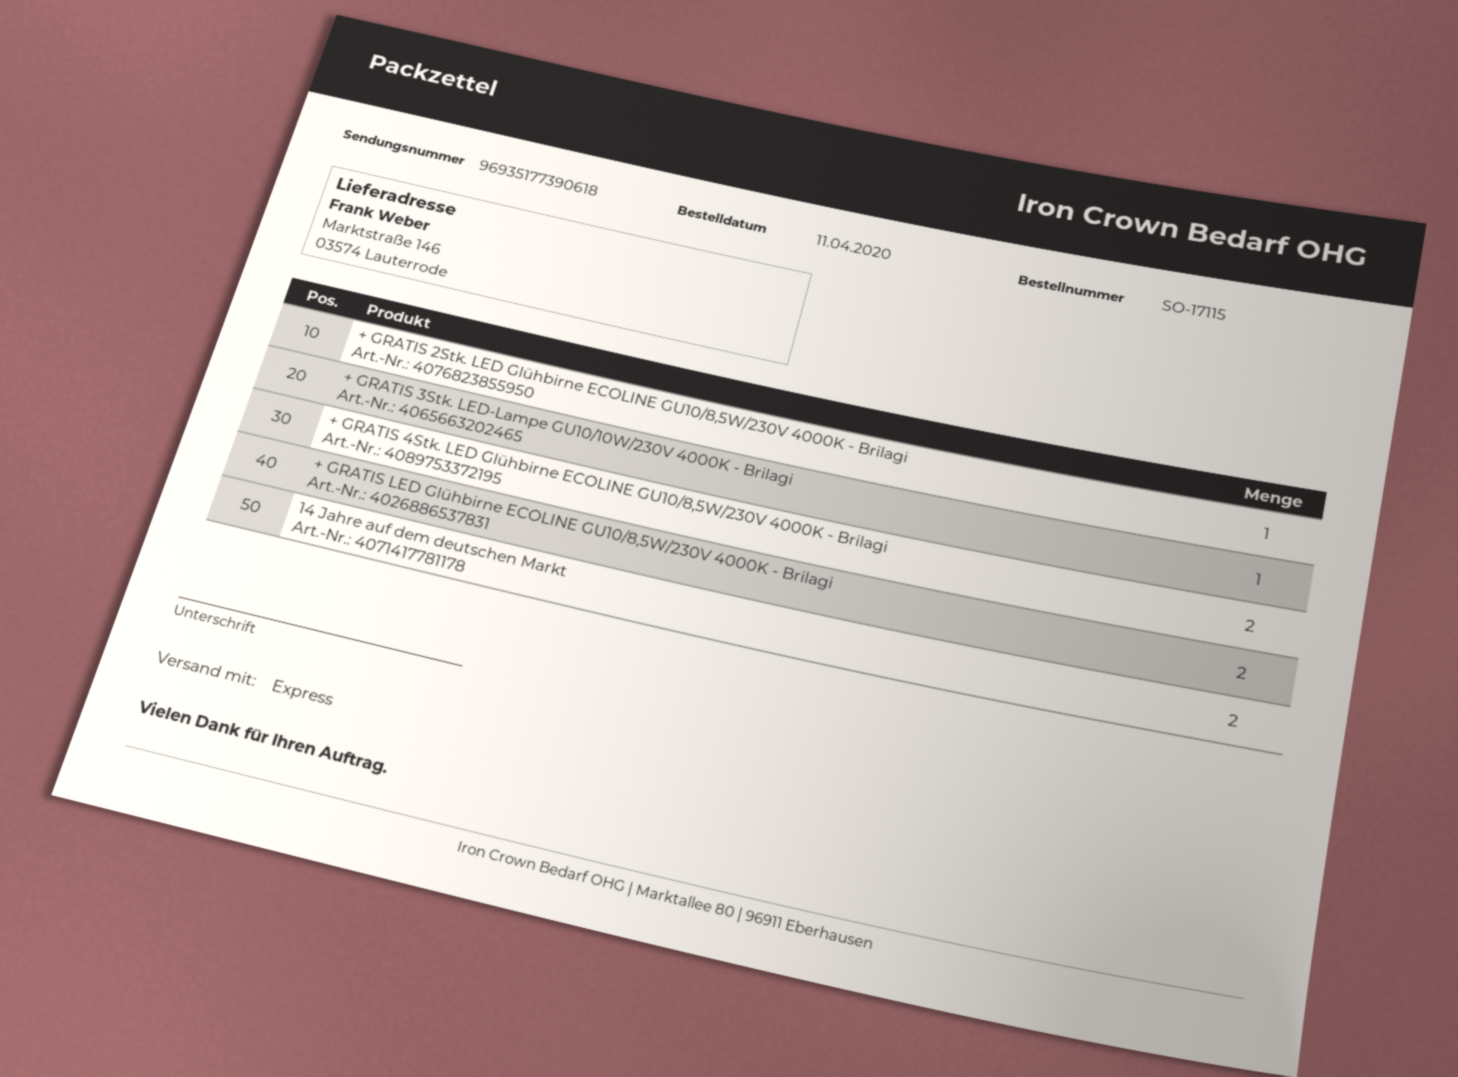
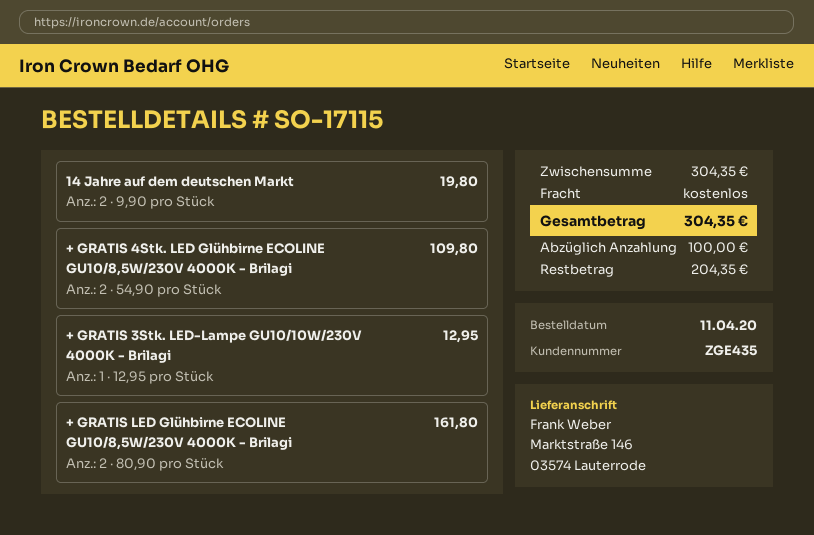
+ GRATIS 2Stk. LED Glühbirne ECOLINE GU10/8,5W/230V 4000K - Brilagi: 1 -> none

